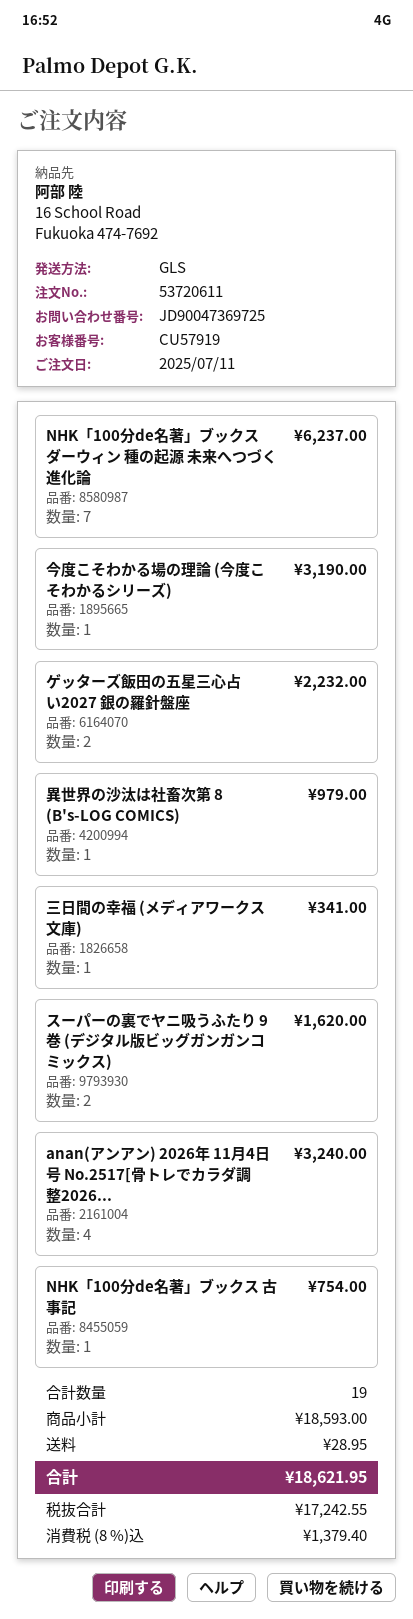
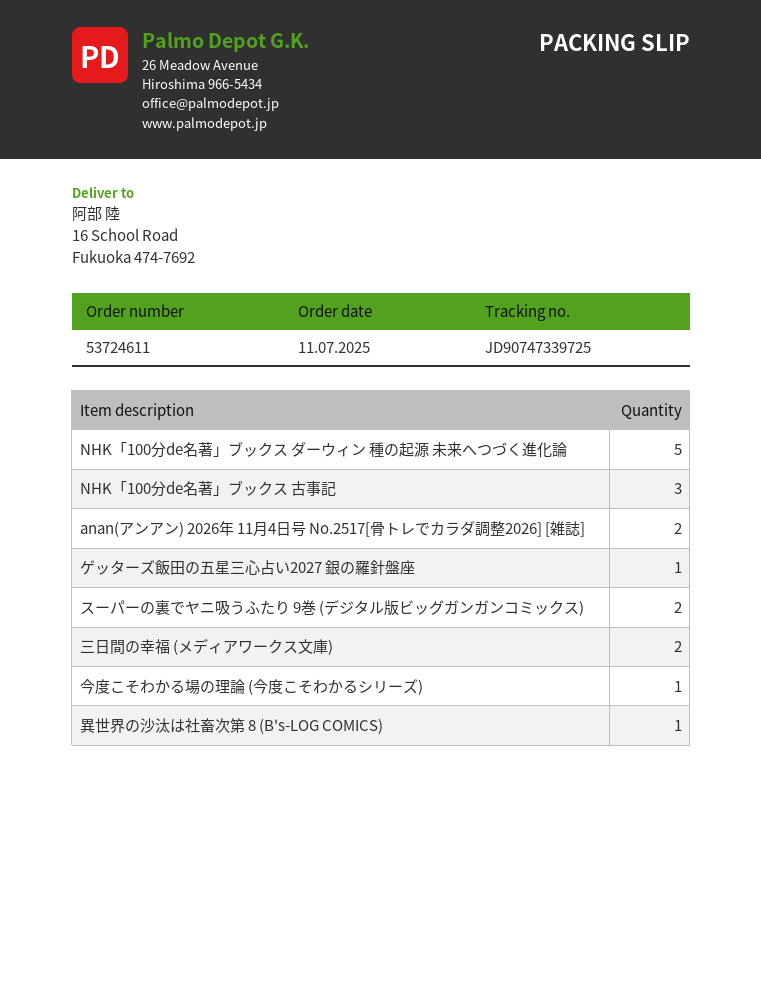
order number: 53720611 -> 53724611
tracking number: JD90047369725 -> JD90747339725
NHK「100分de名著」ブックス ダーウィン 種の起源 未来へつづく進化論: 7 -> 5
ゲッターズ飯田の五星三心占い2027 銀の羅針盤座: 2 -> 1
三日間の幸福 (メディアワークス文庫): 1 -> 2
anan(アンアン) 2026年 11月4日号 No.2517[骨トレでカラダ調整2026...: 4 -> 2
NHK「100分de名著」ブックス 古事記: 1 -> 3

